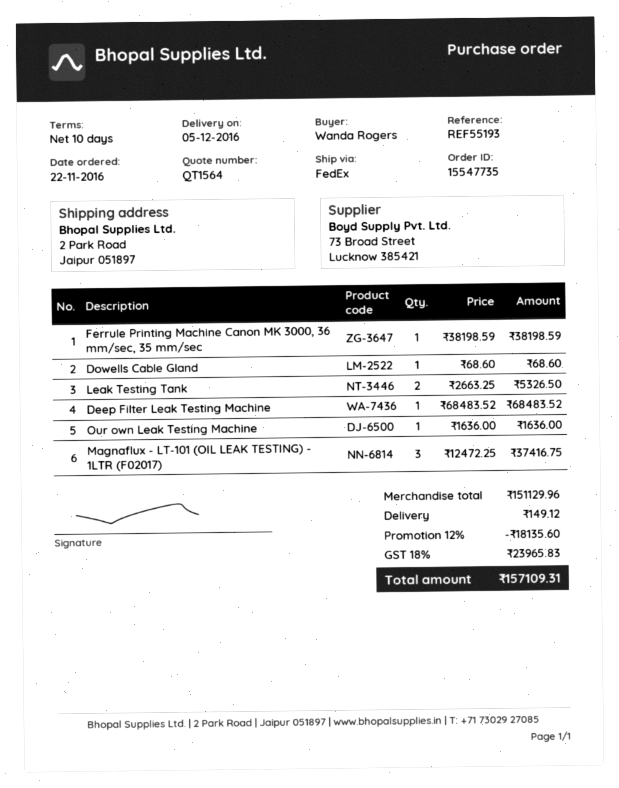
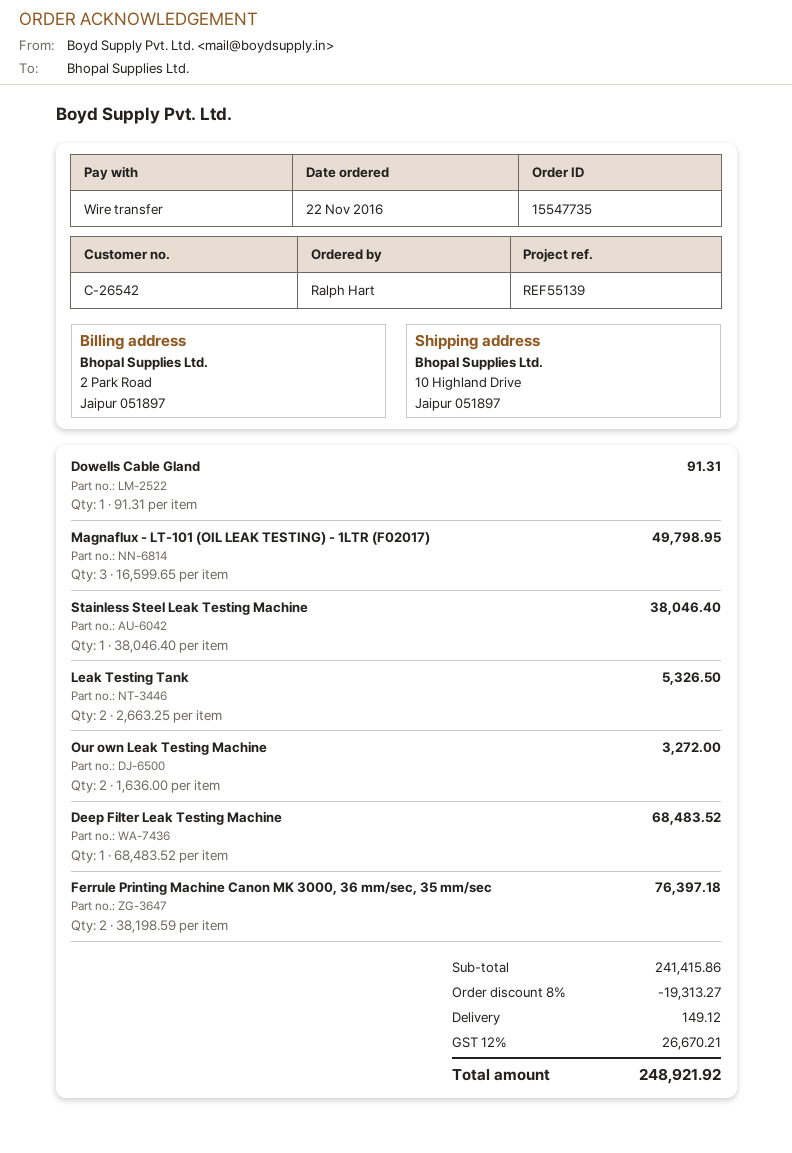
reference: REF55193 -> REF55139
ordered by: Wanda Rogers -> Ralph Hart
ship to: 2 Park Road, Jaipur 051897 -> 10 Highland Drive, Jaipur 051897
Ferrule Printing Machine Canon MK 3000, 36 mm/sec, 35 mm/sec: 1 x 38198.59 = 38198.59 -> 2 x 38198.59 = 76397.18
Dowells Cable Gland: 1 x 68.60 = 68.60 -> 1 x 91.31 = 91.31
Our own Leak Testing Machine: 1 x 1636.00 = 1636.00 -> 2 x 1636.00 = 3272.00
Magnaflux - LT-101 (OIL LEAK TESTING) - 1LTR (F02017): 3 x 12472.25 = 37416.75 -> 3 x 16599.65 = 49798.95
Stainless Steel Leak Testing Machine: none -> 1 x 38046.40 = 38046.40
subtotal: 151129.96 -> 241415.86
discount: 12% = 18135.60 -> 8% = 19313.27
tax: 18% = 23965.83 -> 12% = 26670.21
total: 157109.31 -> 248921.92

